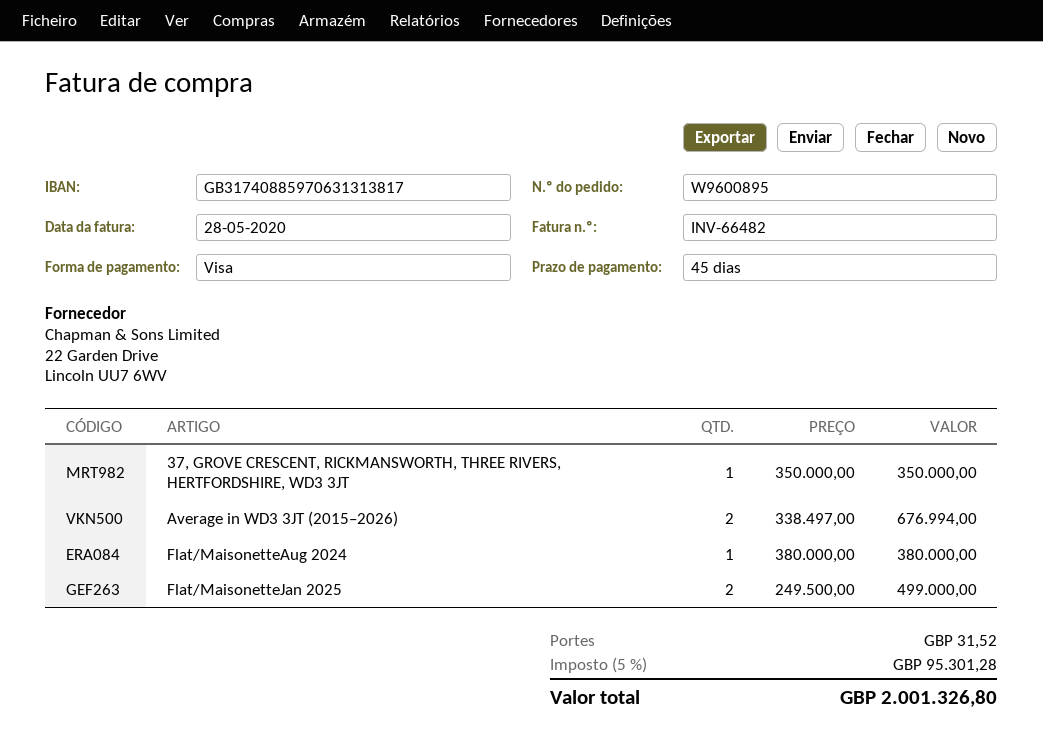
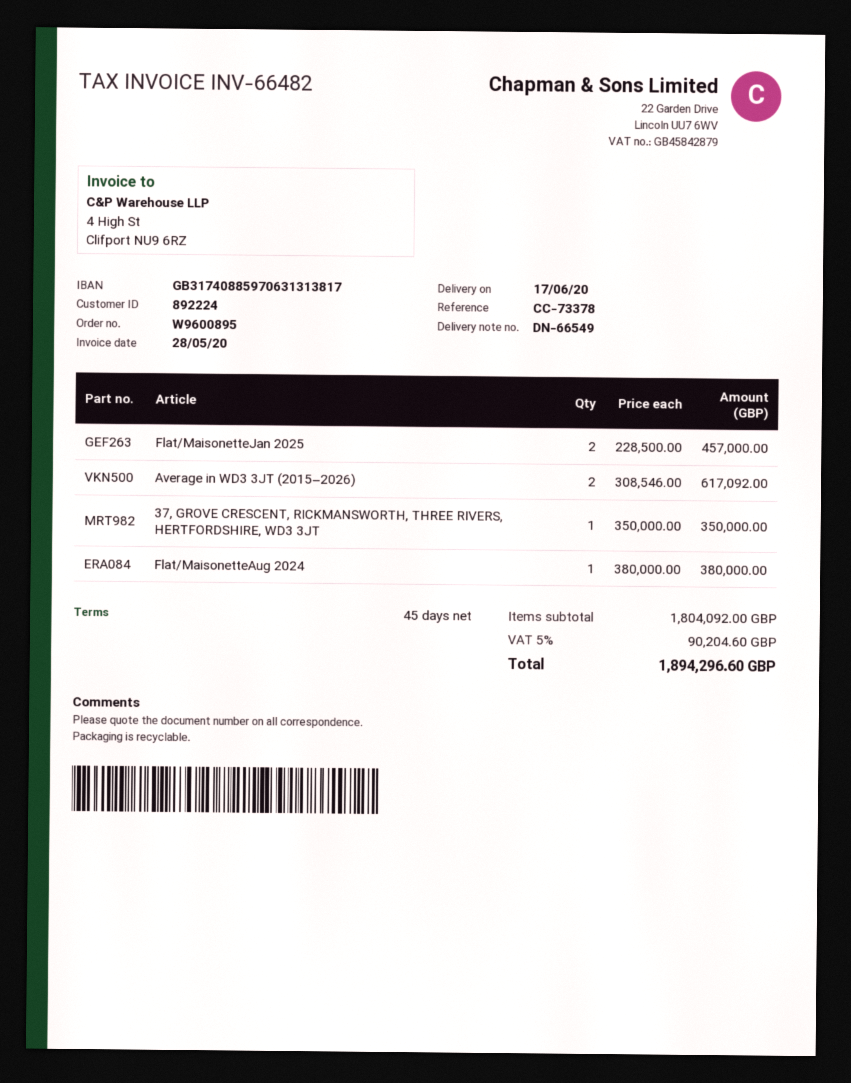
Average in WD3 3JT (2015–2026): 2 x 338497.00 = 676994.00 -> 2 x 308546.00 = 617092.00
Flat/MaisonetteJan 2025: 2 x 249500.00 = 499000.00 -> 2 x 228500.00 = 457000.00
shipping: 31.52 -> none
tax: 5% = 95301.28 -> 5% = 90204.60
total: 2001326.80 -> 1894296.60

